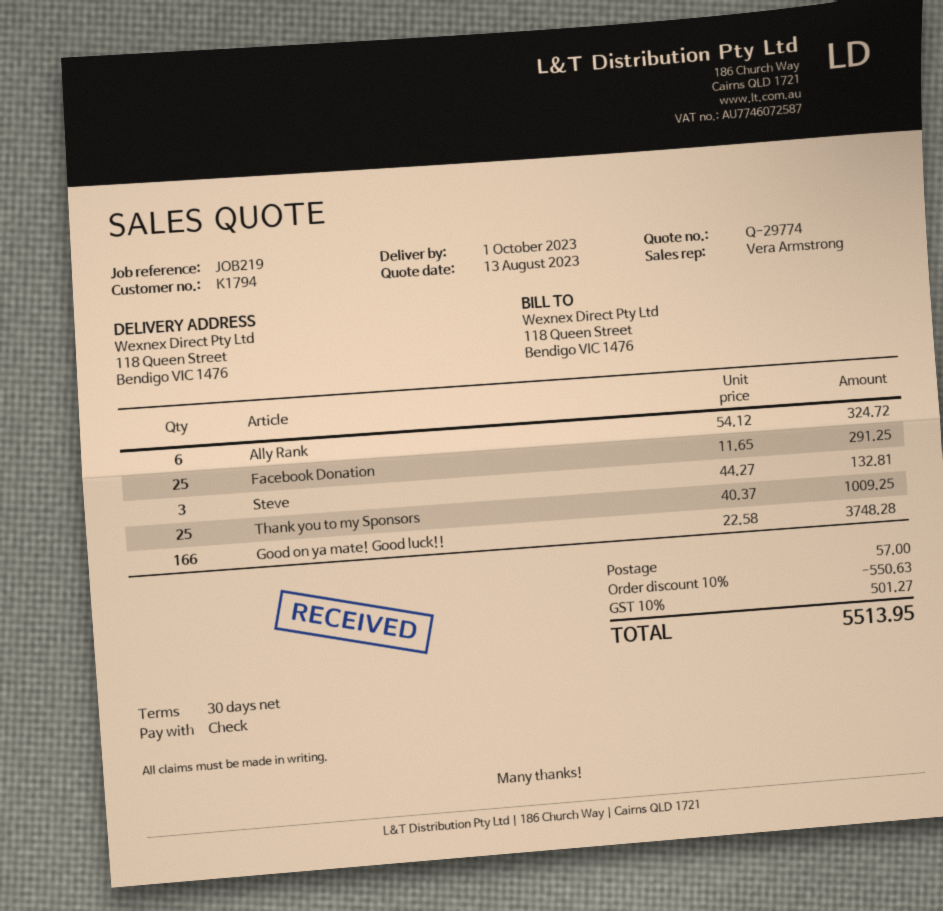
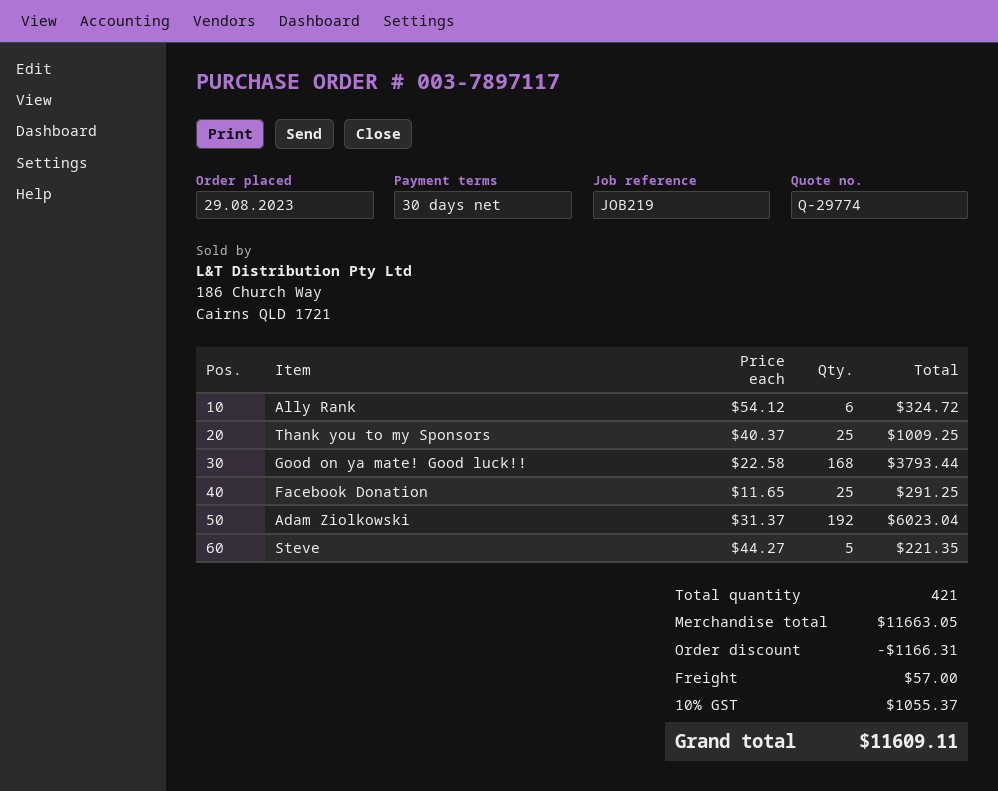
Steve: 3 x 44.27 = 132.81 -> 5 x 44.27 = 221.35
Good on ya mate! Good luck!!: 166 x 22.58 = 3748.28 -> 168 x 22.58 = 3793.44
Adam Ziolkowski: none -> 192 x 31.37 = 6023.04
discount: 550.63 -> 1166.31
tax: 10% = 501.27 -> 10% = 1055.37
total: 5513.95 -> 11609.11

